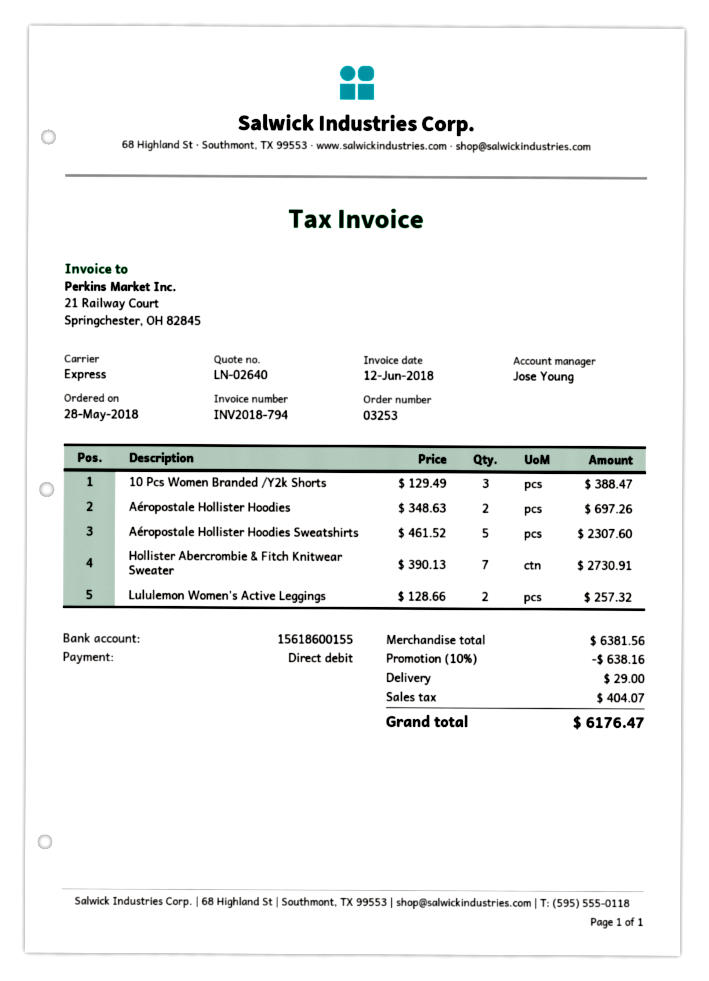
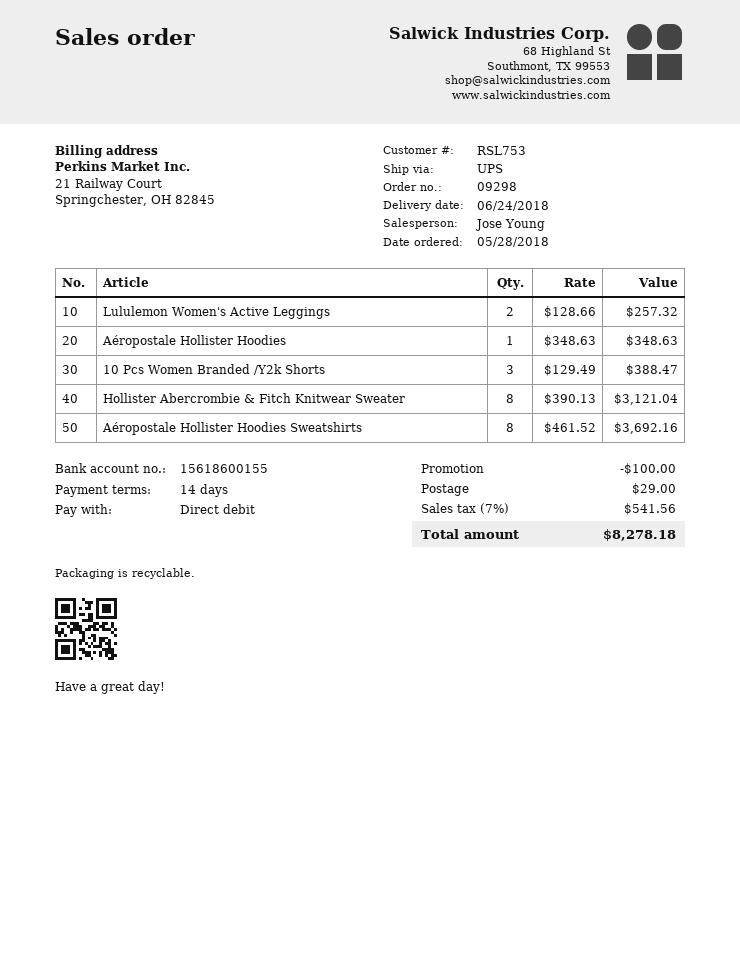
order number: 03253 -> 09298
shipping method: express -> UPS
Aéropostale Hollister Hoodies: 2 x 348.63 = 697.26 -> 1 x 348.63 = 348.63
Aéropostale Hollister Hoodies Sweatshirts: 5 x 461.52 = 2307.60 -> 8 x 461.52 = 3692.16
Hollister Abercrombie & Fitch Knitwear Sweater: 7 x 390.13 = 2730.91 -> 8 x 390.13 = 3121.04
discount: 638.16 -> 100.00
tax: 404.07 -> 541.56
total: 6176.47 -> 8278.18

